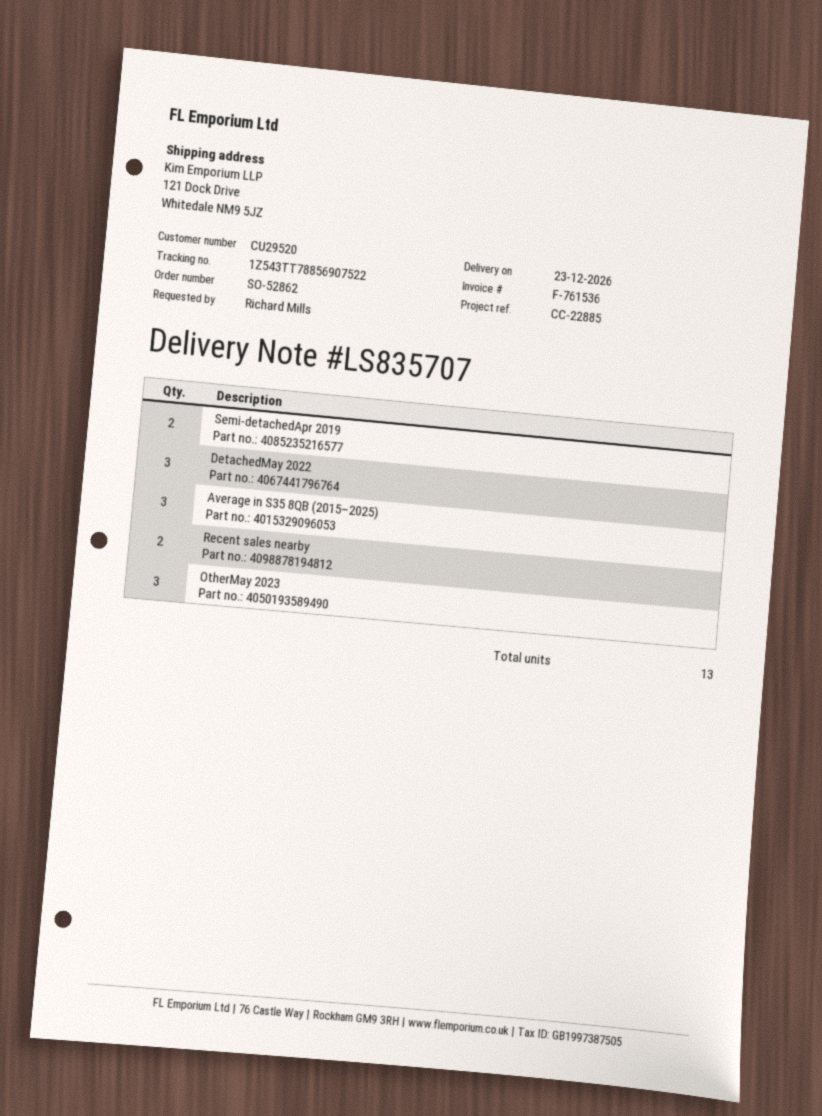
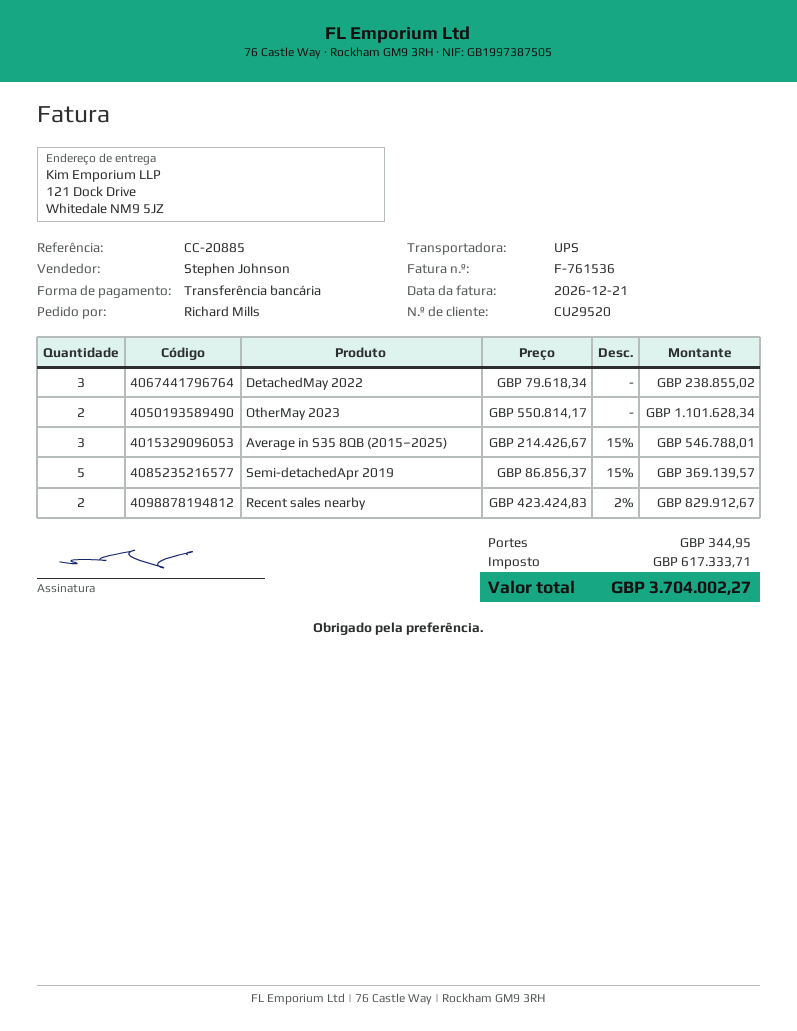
reference: CC-22885 -> CC-20885
Semi-detachedApr 2019: 2 -> 5
OtherMay 2023: 3 -> 2

